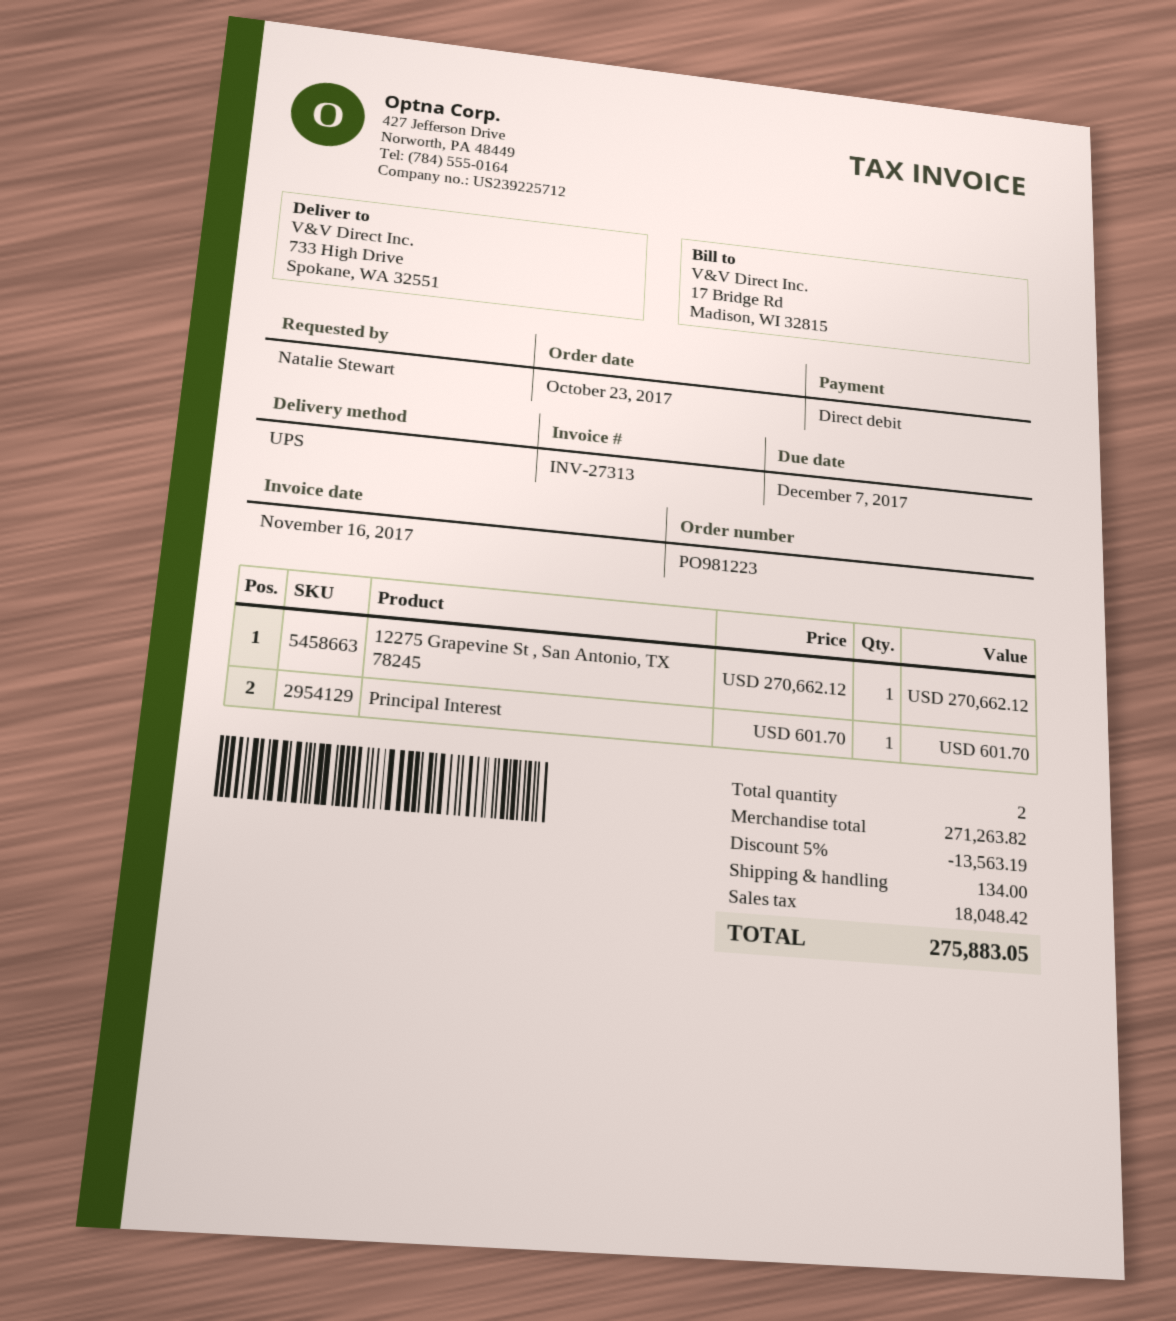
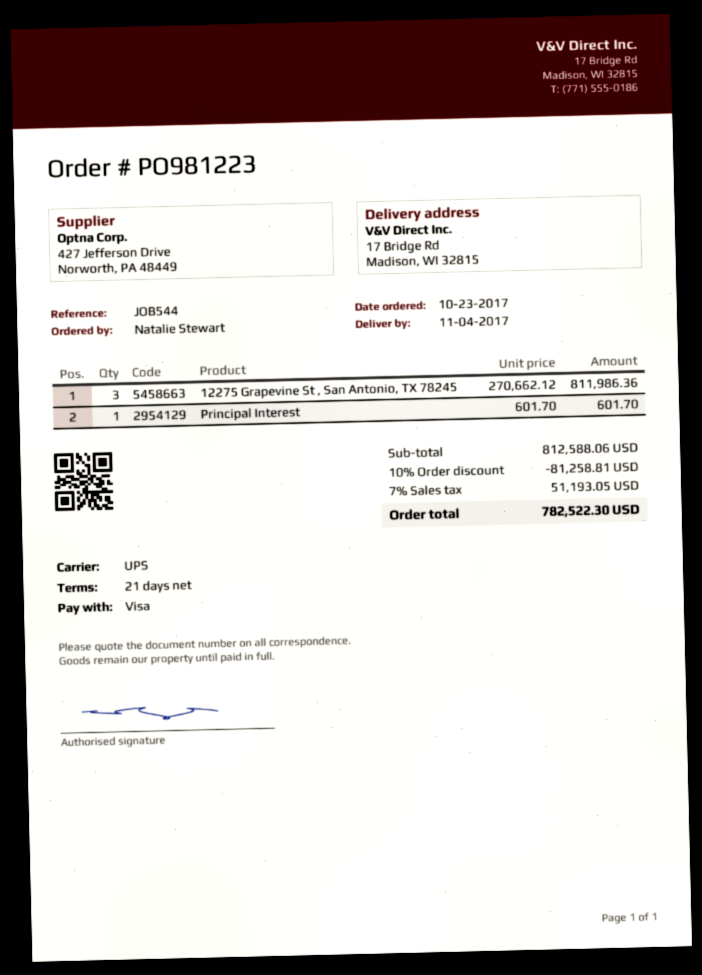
payment method: direct debit -> Visa
ship to: 733 High Drive, Spokane, WA 32551 -> 17 Bridge Rd, Madison, WI 32815
12275 Grapevine St , San Antonio, TX 78245: 1 x 270662.12 = 270662.12 -> 3 x 270662.12 = 811986.36
subtotal: 271263.82 -> 812588.06
discount: 5% = 13563.19 -> 10% = 81258.81
shipping: 134.00 -> none
tax: 18048.42 -> 51193.05
total: 275883.05 -> 782522.30

